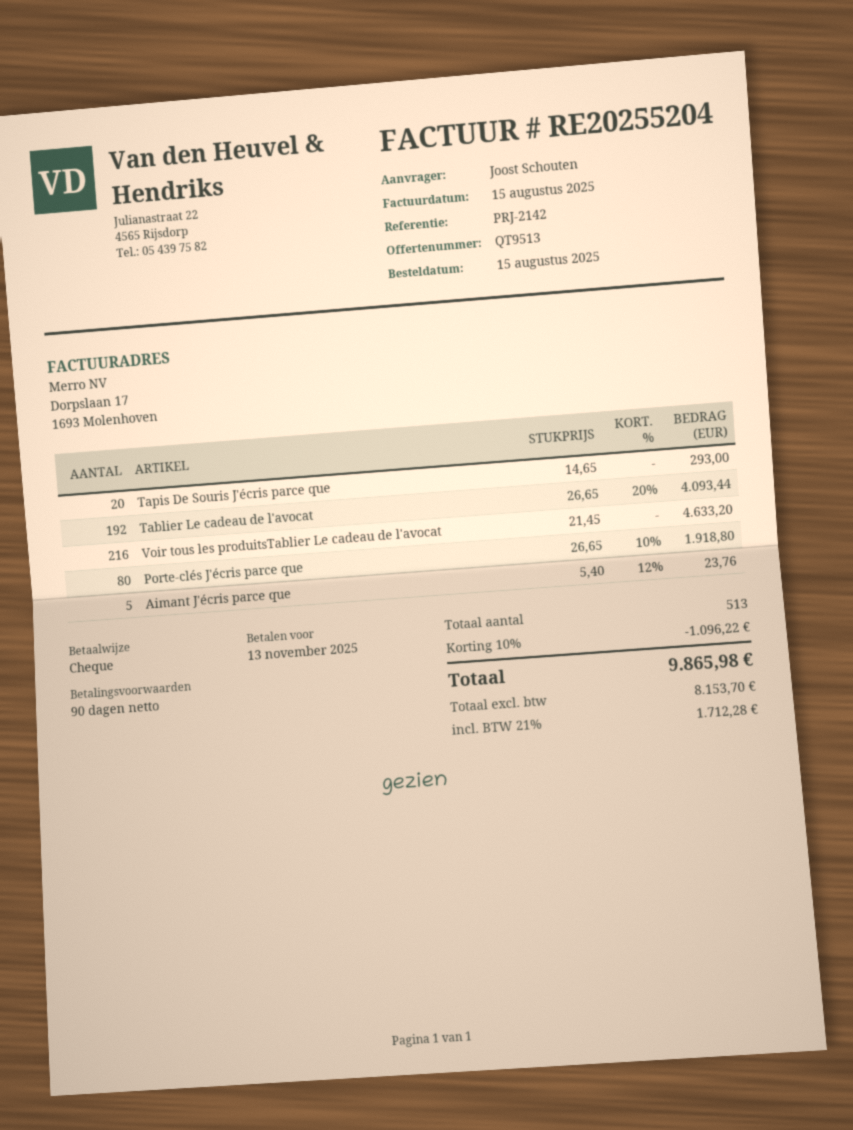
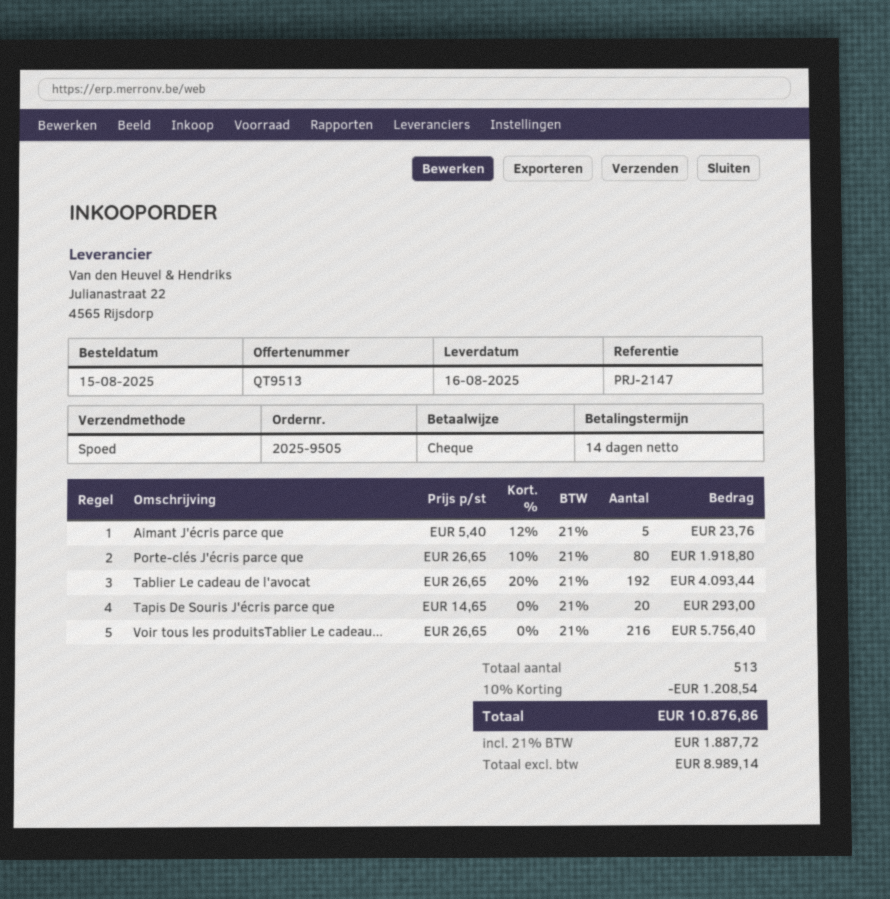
payment terms: 90 days -> 14 days
reference: PRJ-2142 -> PRJ-2147
Voir tous les produitsTablier Le cadeau de l'avocat: 216 x 21.45 = 4633.20 -> 216 x 26.65 = 5756.40
discount: 10% = 1096.22 -> 10% = 1208.54
net: 8153.70 -> 8989.14
tax: 21% = 1712.28 -> 21% = 1887.72
total: 9865.98 -> 10876.86

